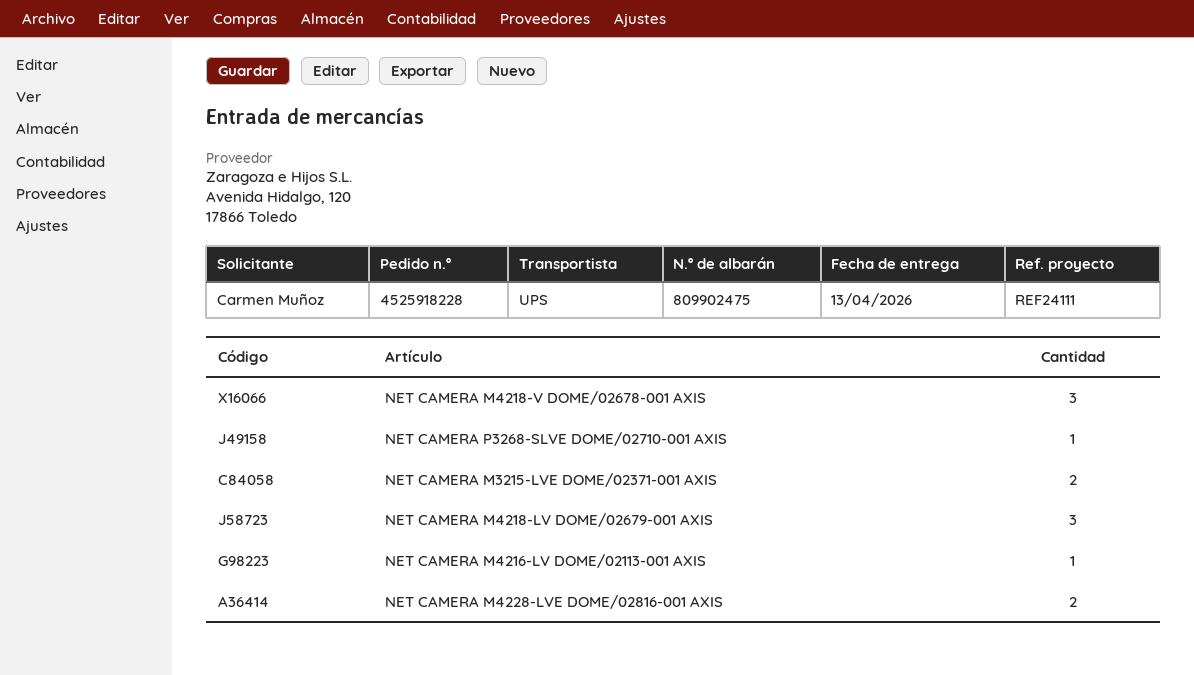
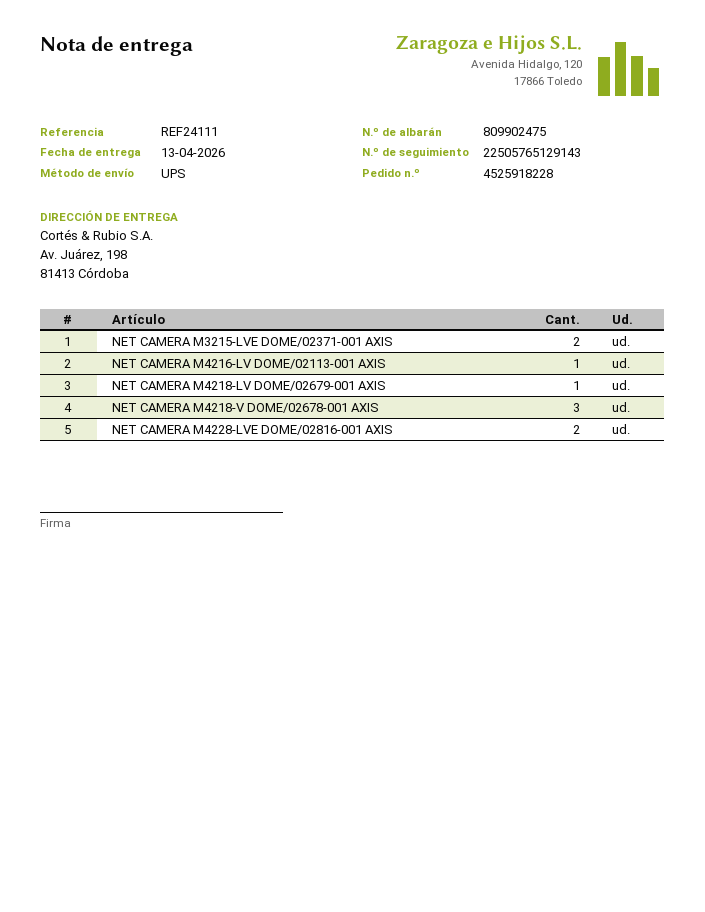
NET CAMERA P3268-SLVE DOME/02710-001 AXIS: 1 -> none
NET CAMERA M4218-LV DOME/02679-001 AXIS: 3 -> 1

